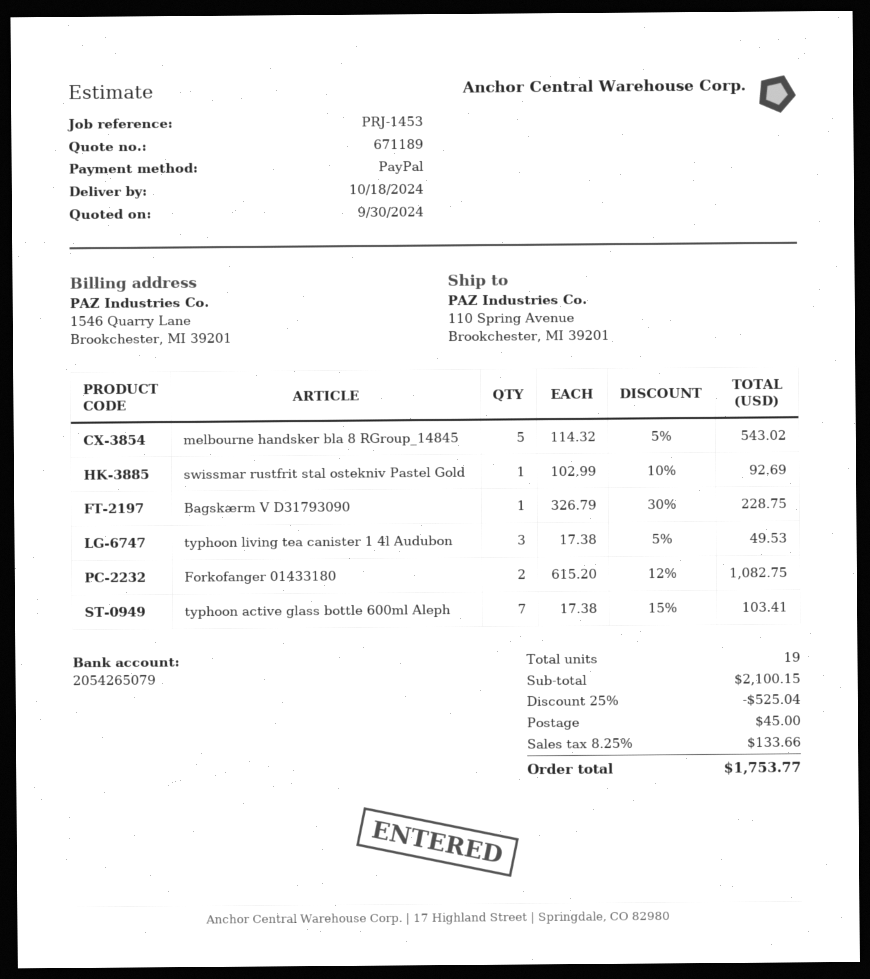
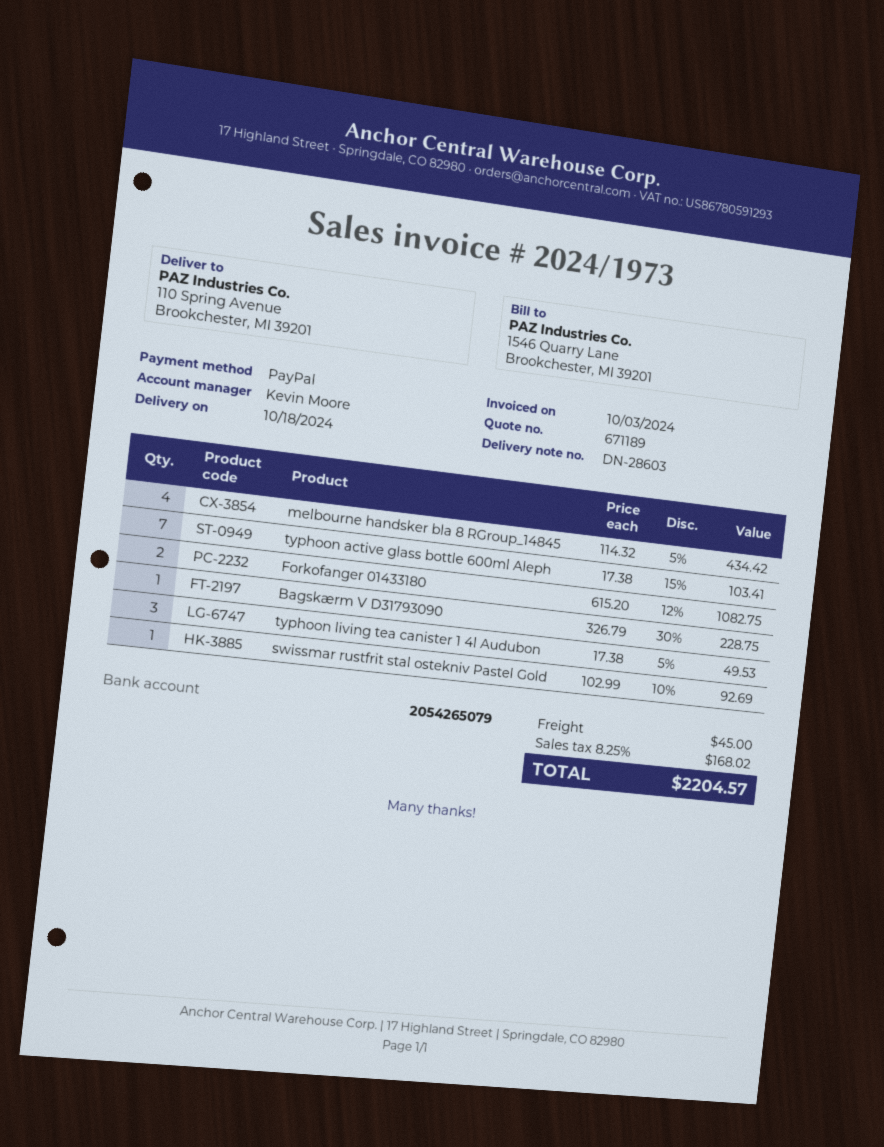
melbourne handsker bla 8 RGroup_14845: 5 x 114.32 - 5% = 543.02 -> 4 x 114.32 - 5% = 434.42
discount: 25% = 525.04 -> none
tax: 8.25% = 133.66 -> 8.25% = 168.02
total: 1753.77 -> 2204.57

